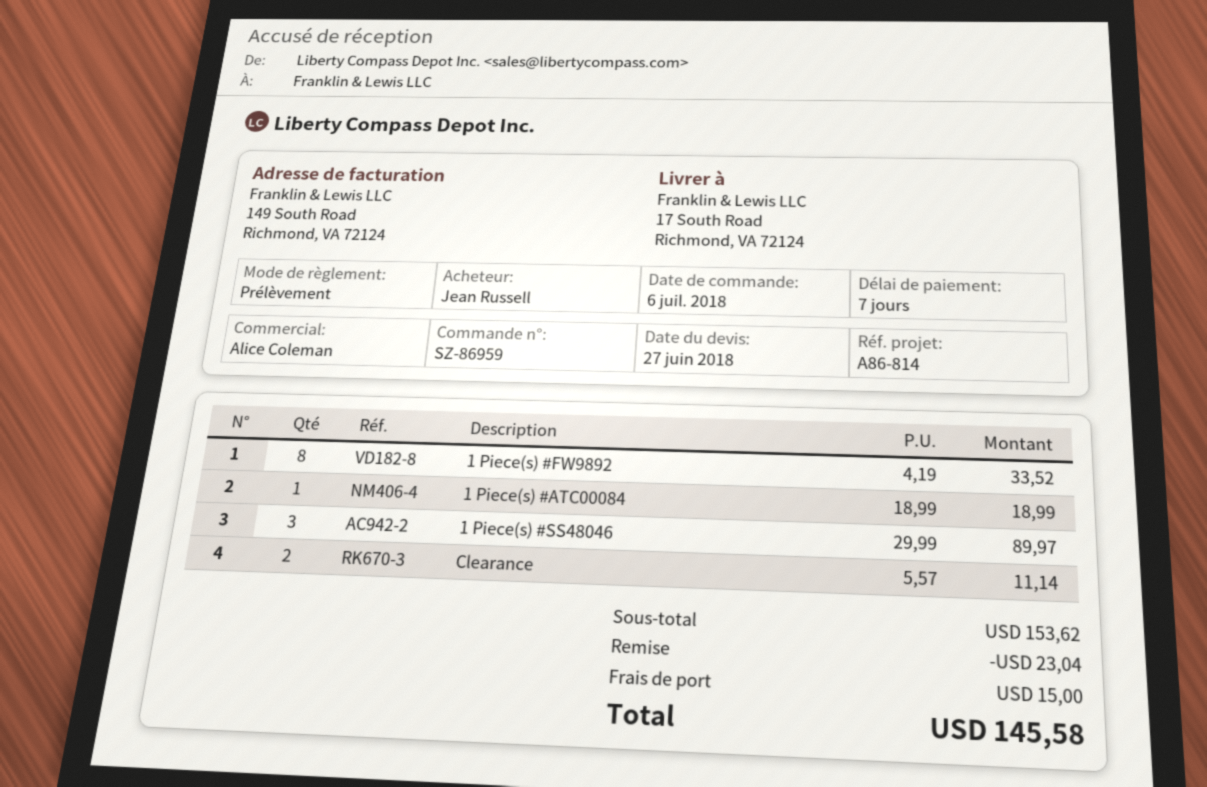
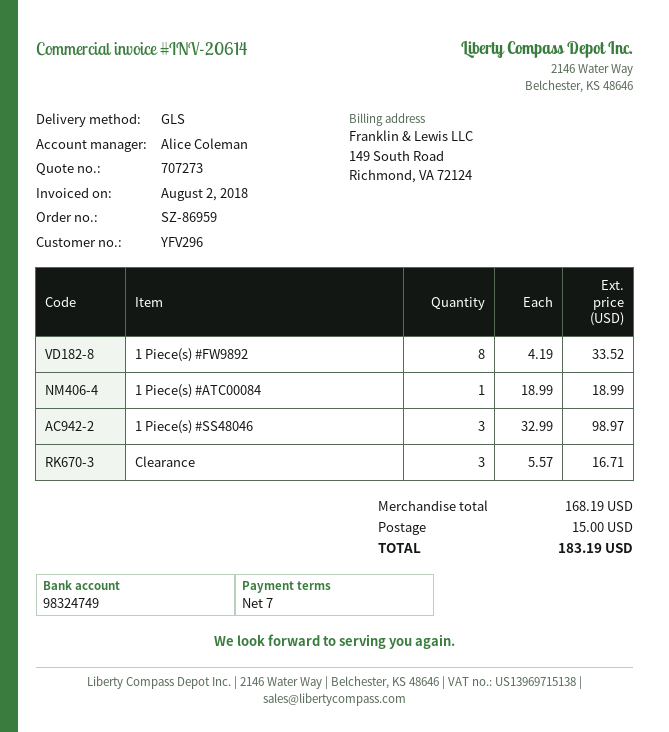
1 Piece(s) #SS48046: 3 x 29.99 = 89.97 -> 3 x 32.99 = 98.97
Clearance: 2 x 5.57 = 11.14 -> 3 x 5.57 = 16.71
subtotal: 153.62 -> 168.19
discount: 23.04 -> none
total: 145.58 -> 183.19

